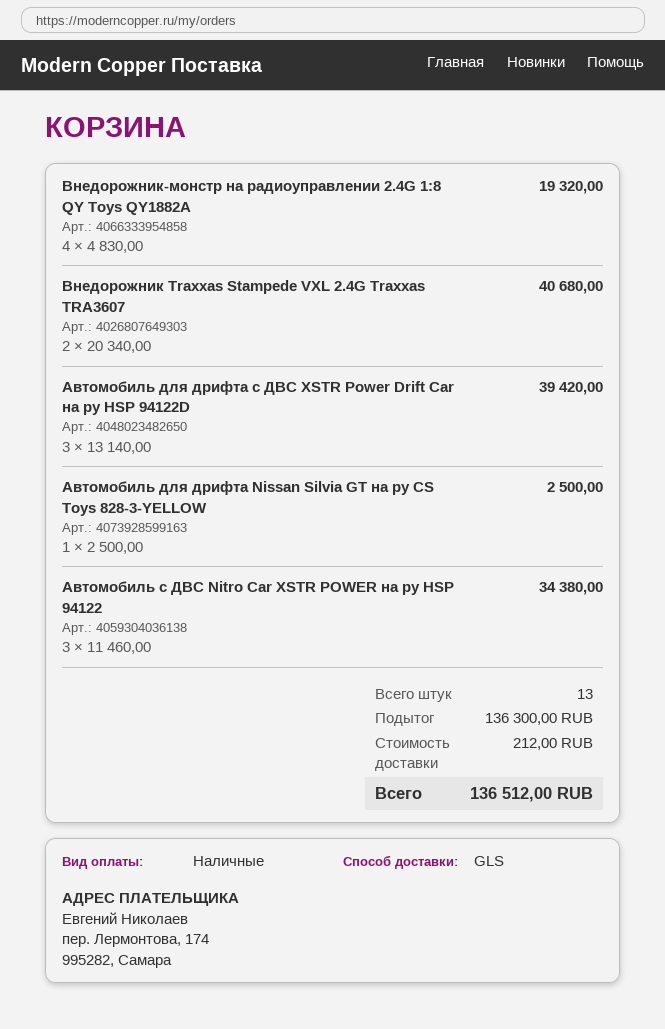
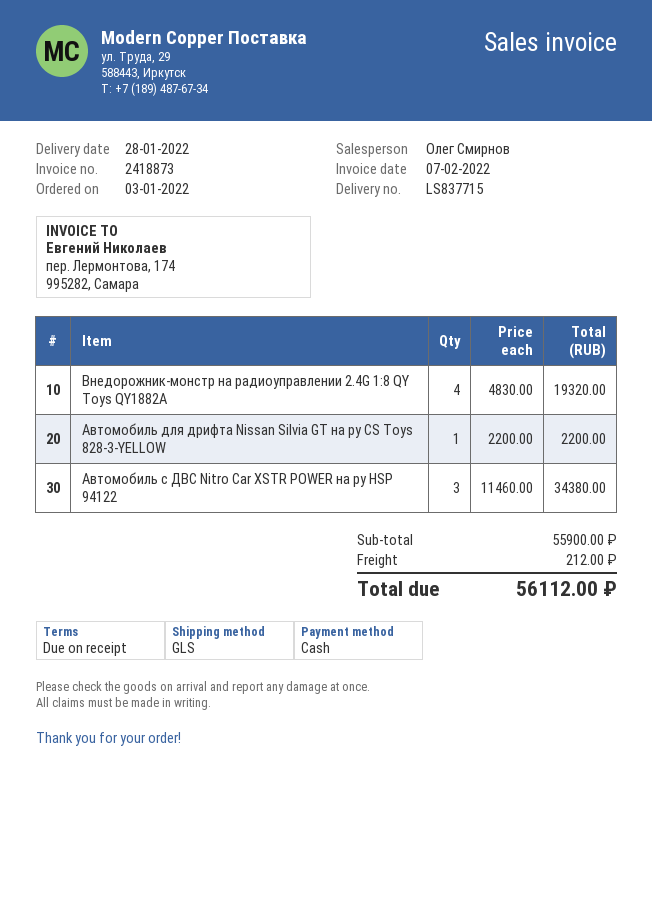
Внедорожник Traxxas Stampede VXL 2.4G Traxxas TRA3607: 2 x 20340.00 = 40680.00 -> none
Автомобиль для дрифта с ДВС XSTR Power Drift Car на ру HSP 94122D: 3 x 13140.00 = 39420.00 -> none
Автомобиль для дрифта Nissan Silvia GT на ру CS Toys 828-3-YELLOW: 1 x 2500.00 = 2500.00 -> 1 x 2200.00 = 2200.00
subtotal: 136300.00 -> 55900.00
total: 136512.00 -> 56112.00

